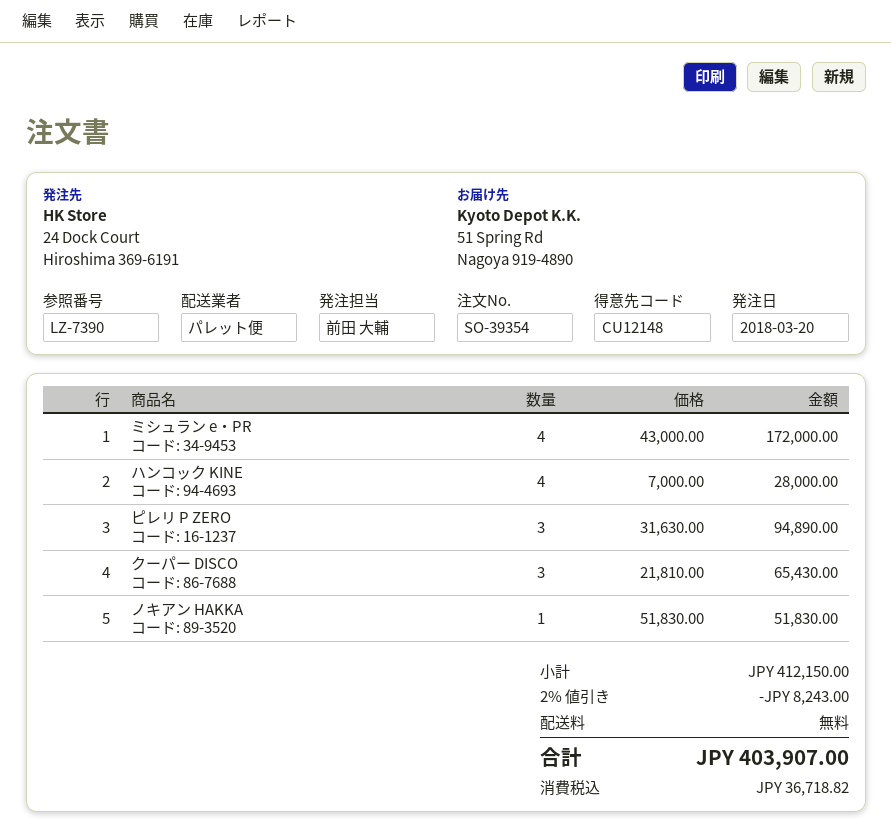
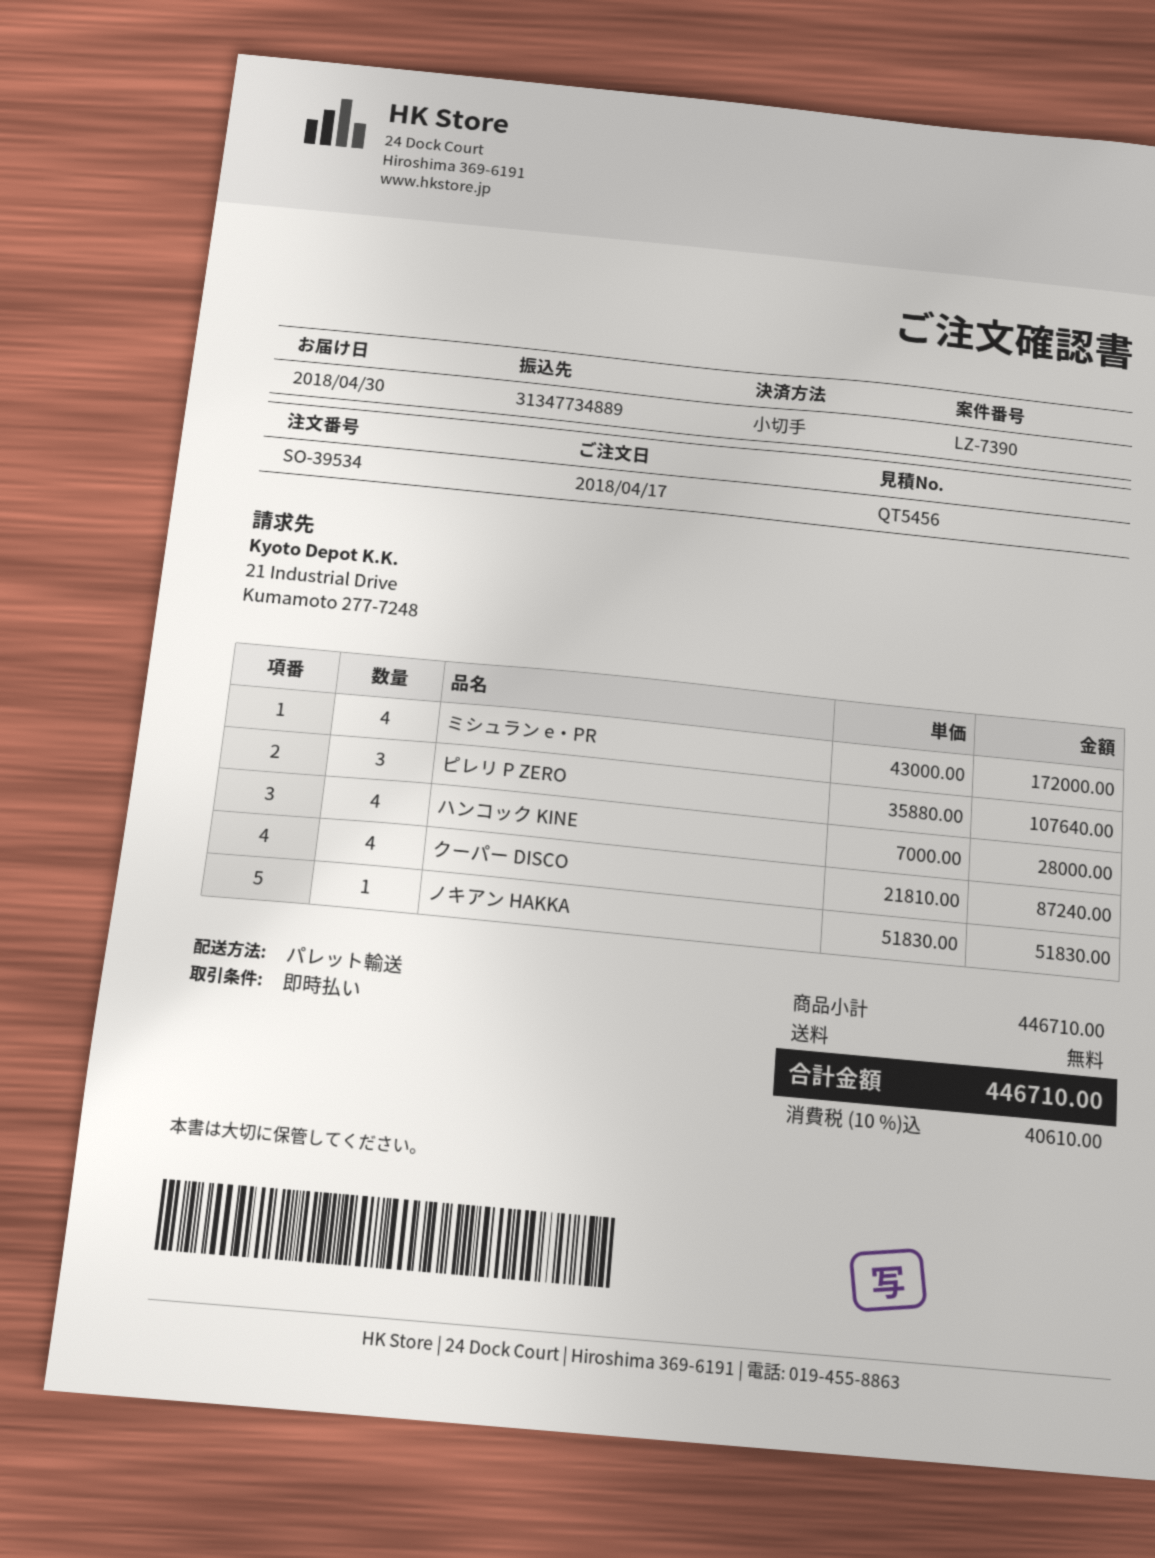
order number: SO-39354 -> SO-39534
order date: 2018-03-20 -> 2018-04-17
ピレリ P ZERO: 3 x 31630.00 = 94890.00 -> 3 x 35880.00 = 107640.00
クーパー DISCO: 3 x 21810.00 = 65430.00 -> 4 x 21810.00 = 87240.00
subtotal: 412150.00 -> 446710.00
discount: 2% = 8243.00 -> none
tax: 36718.82 -> 40610.00
total: 403907.00 -> 446710.00

